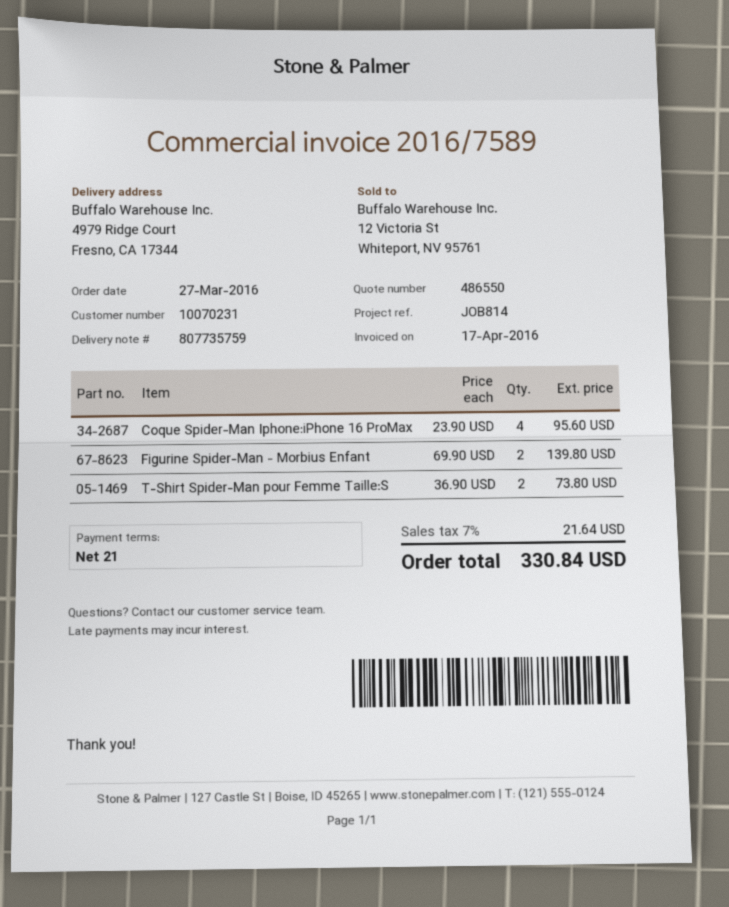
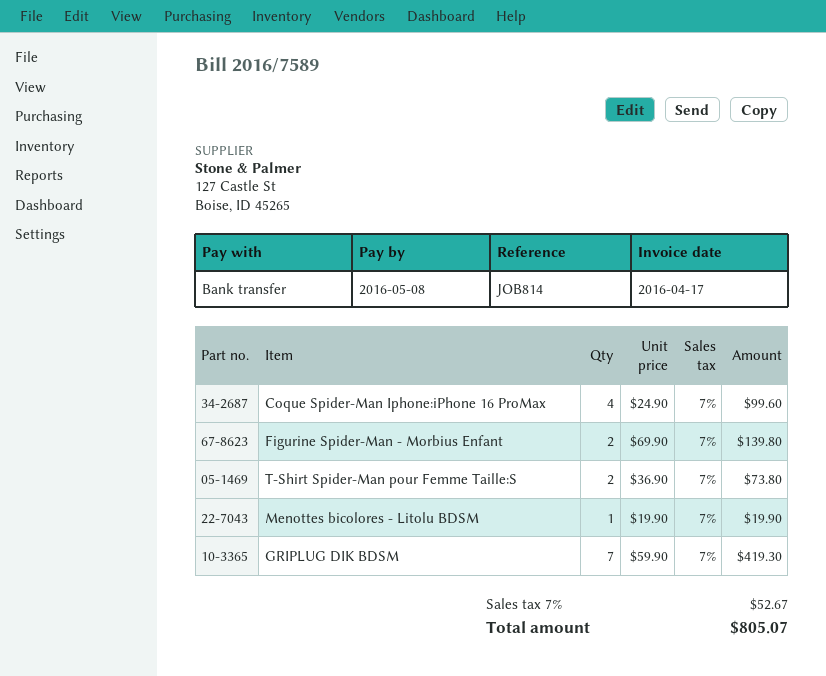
Coque Spider-Man Iphone:iPhone 16 ProMax: 4 x 23.90 = 95.60 -> 4 x 24.90 = 99.60
Menottes bicolores - Litolu BDSM: none -> 1 x 19.90 = 19.90
GRIPLUG DIK BDSM: none -> 7 x 59.90 = 419.30
tax: 7% = 21.64 -> 7% = 52.67
total: 330.84 -> 805.07

